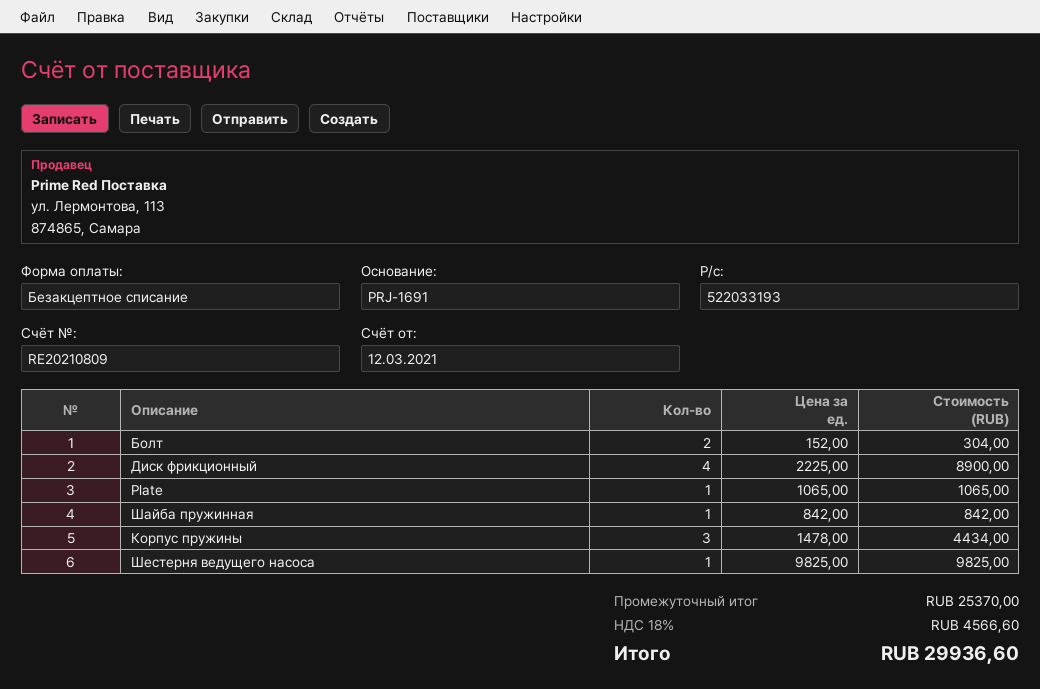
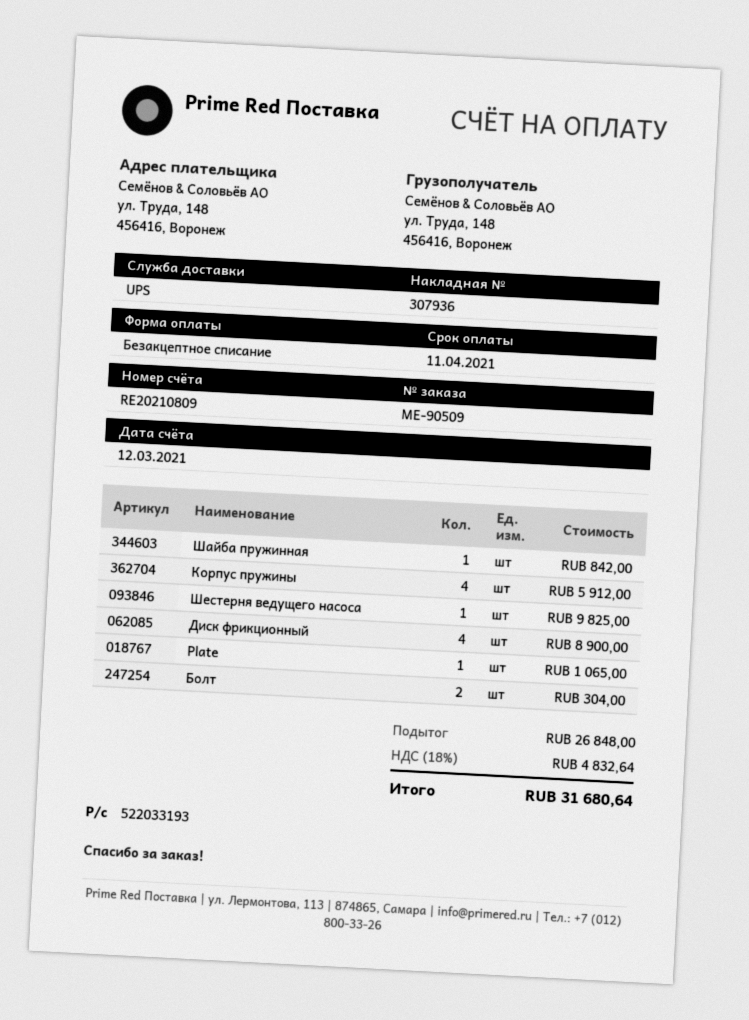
Корпус пружины: 3 for 4434.00 -> 4 for 5912.00
subtotal: 25370.00 -> 26848.00
tax: 18% = 4566.60 -> 18% = 4832.64
total: 29936.60 -> 31680.64

